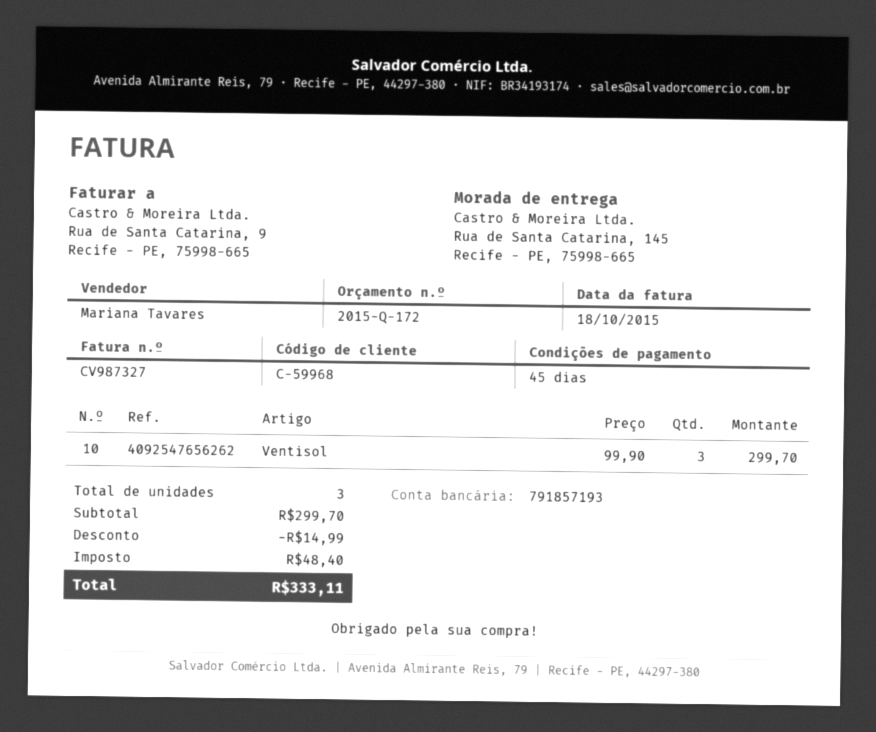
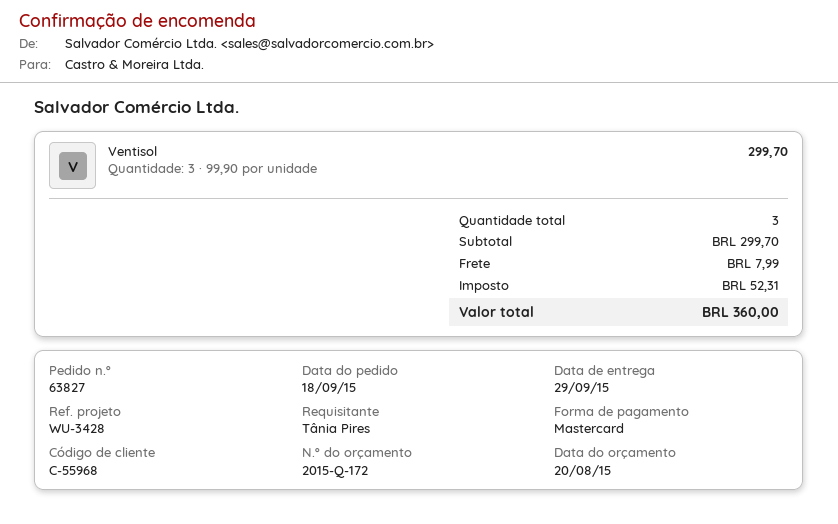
customer number: C-59968 -> C-55968
discount: 14.99 -> none
shipping: none -> 7.99
tax: 48.40 -> 52.31
total: 333.11 -> 360.00

